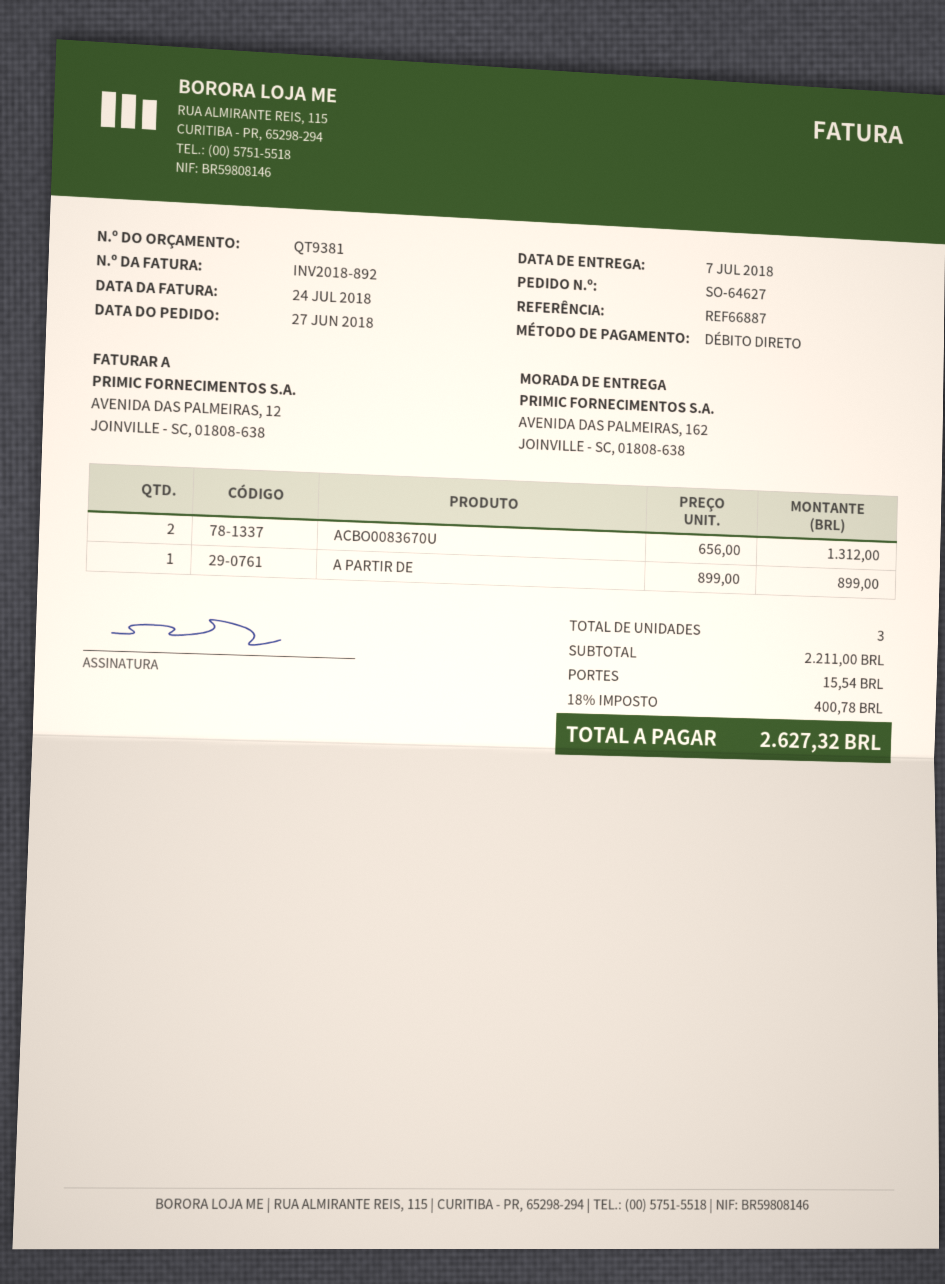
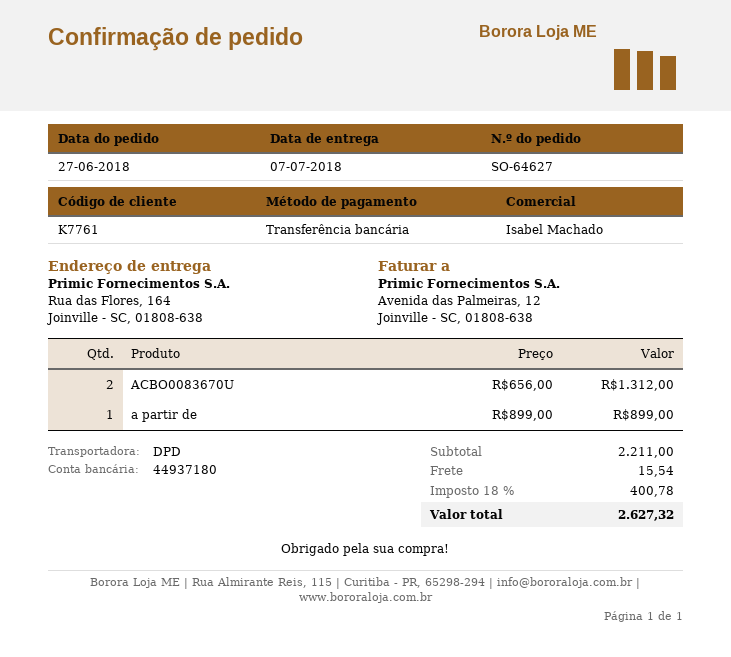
payment method: direct debit -> bank transfer
ship to: AVENIDA DAS PALMEIRAS, 162, JOINVILLE - SC, 01808-638 -> Rua das Flores, 164, Joinville - SC, 01808-638

